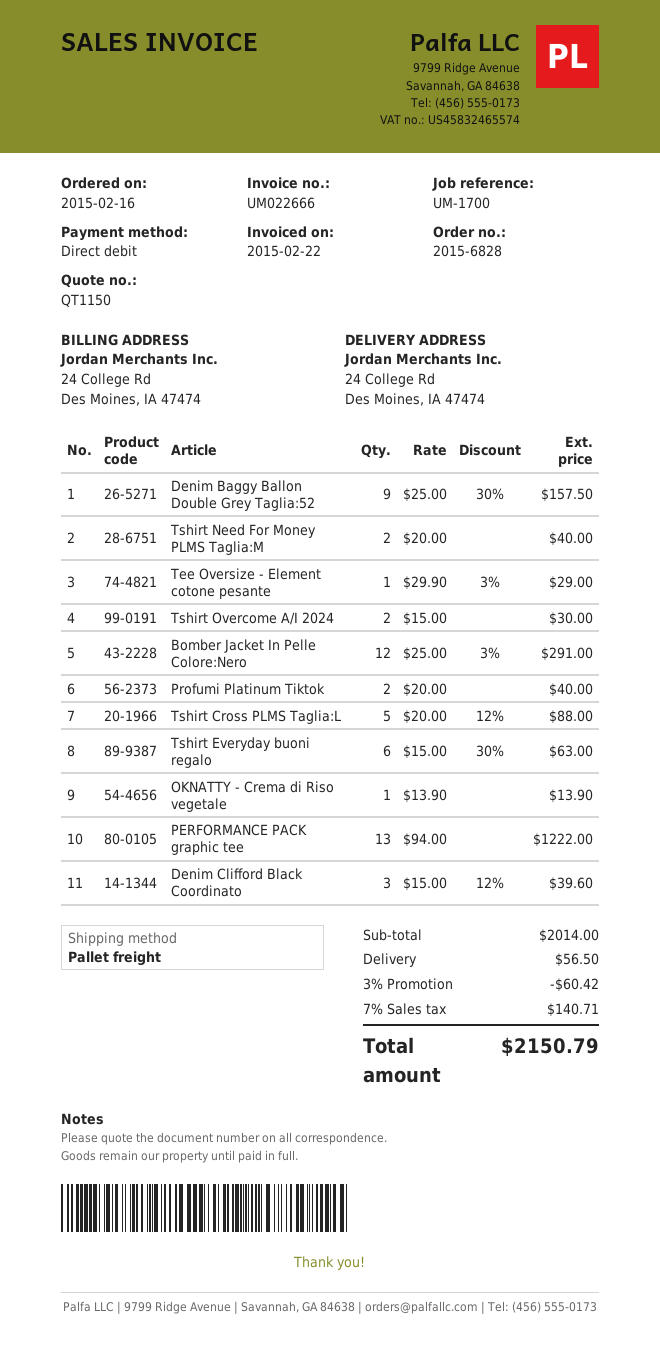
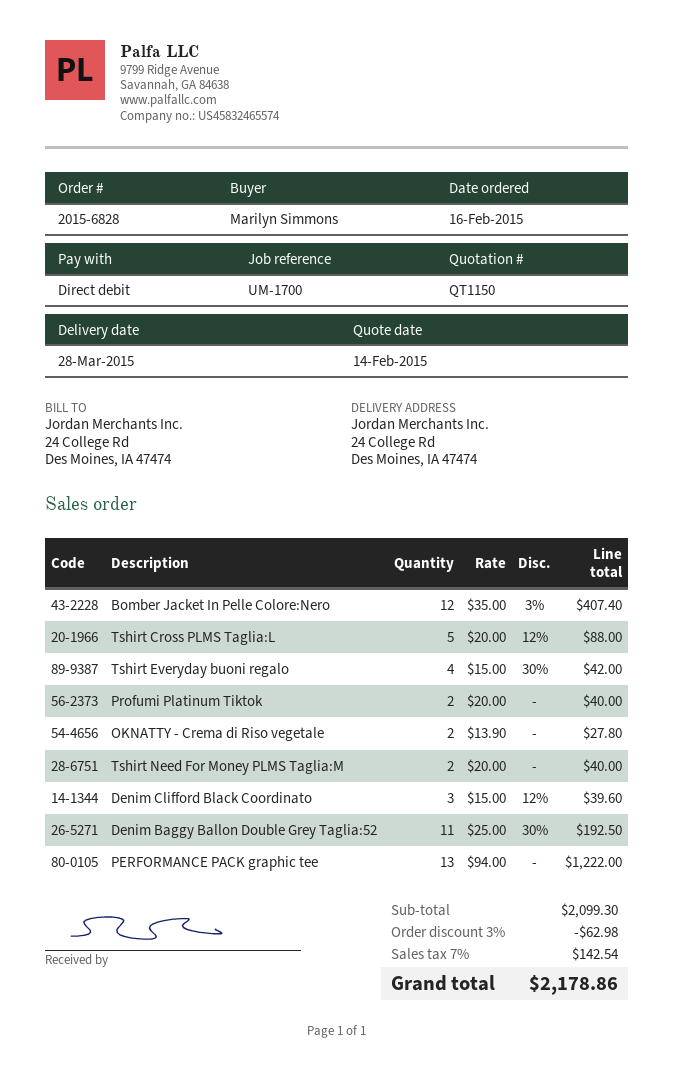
Denim Baggy Ballon Double Grey Taglia:52: 9 x 25.00 - 30% = 157.50 -> 11 x 25.00 - 30% = 192.50
Tee Oversize - Element cotone pesante: 1 x 29.90 - 3% = 29.00 -> none
Tshirt Overcome A/I 2024: 2 x 15.00 = 30.00 -> none
Bomber Jacket In Pelle Colore:Nero: 12 x 25.00 - 3% = 291.00 -> 12 x 35.00 - 3% = 407.40
Tshirt Everyday buoni regalo: 6 x 15.00 - 30% = 63.00 -> 4 x 15.00 - 30% = 42.00
OKNATTY - Crema di Riso vegetale: 1 x 13.90 = 13.90 -> 2 x 13.90 = 27.80
subtotal: 2014.00 -> 2099.30
discount: 3% = 60.42 -> 3% = 62.98
shipping: 56.50 -> none
tax: 7% = 140.71 -> 7% = 142.54
total: 2150.79 -> 2178.86

